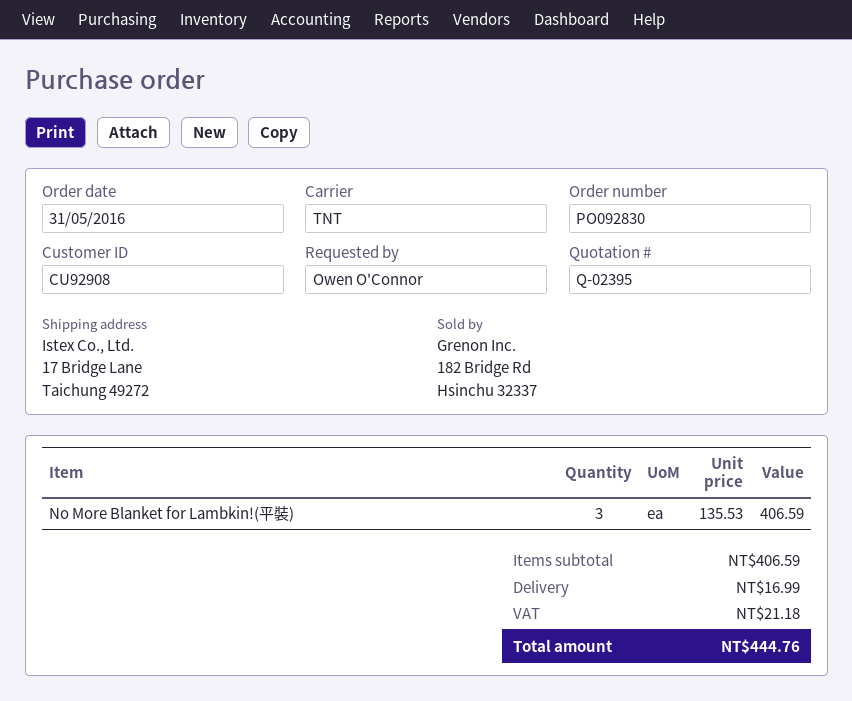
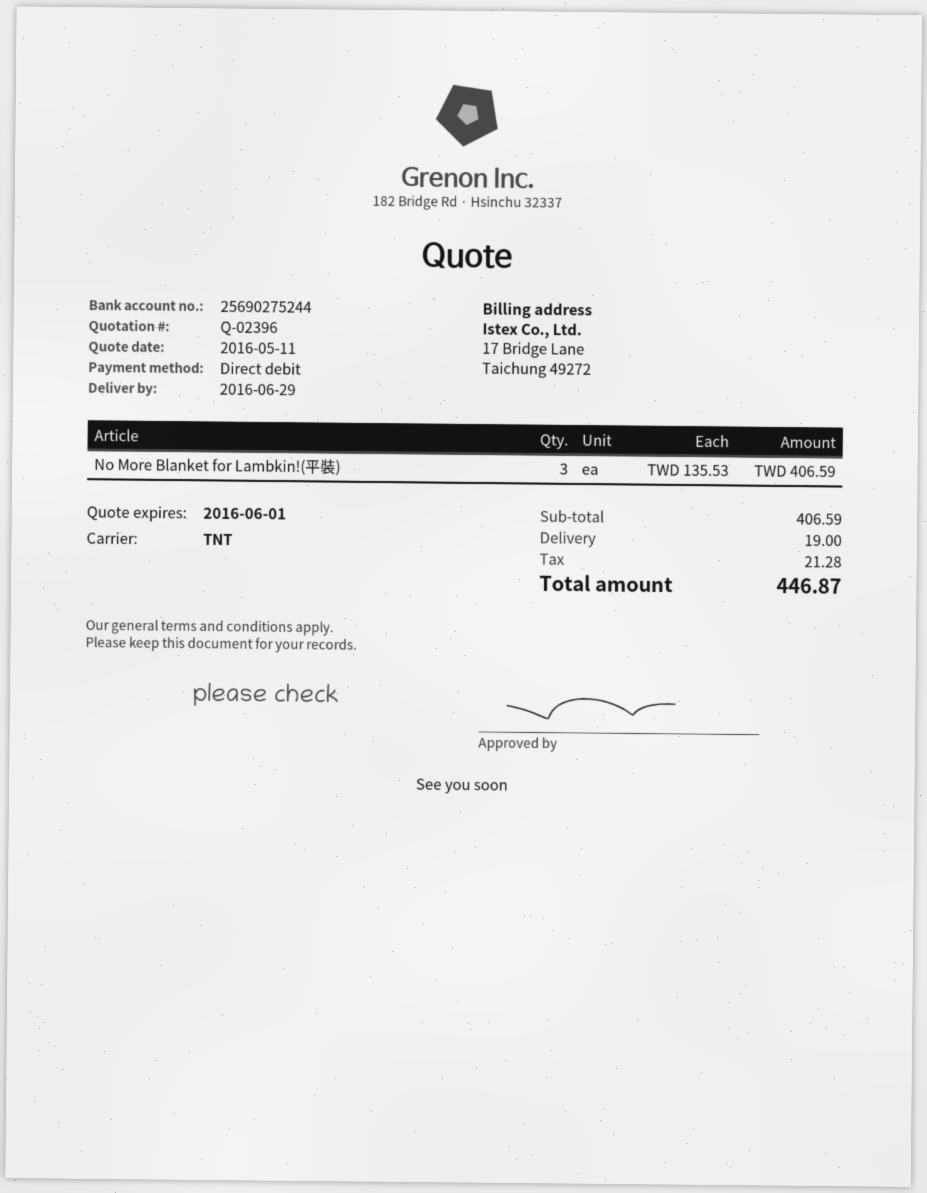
quote number: Q-02395 -> Q-02396
shipping: 16.99 -> 19.00
tax: 21.18 -> 21.28
total: 444.76 -> 446.87

